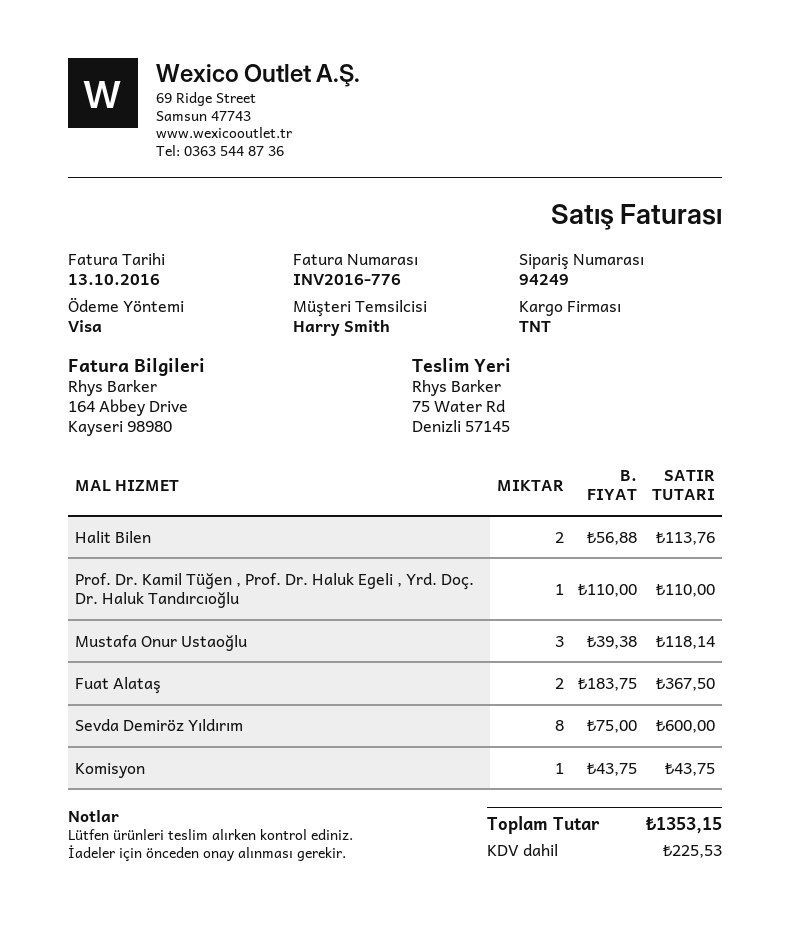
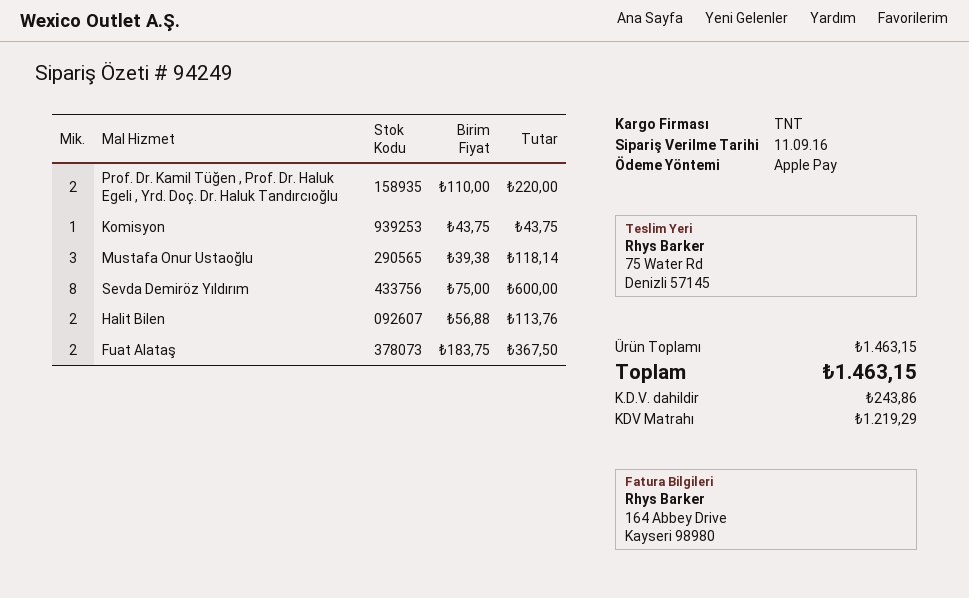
payment method: Visa -> Apple Pay
Prof. Dr. Kamil Tüğen , Prof. Dr. Haluk Egeli , Yrd. Doç. Dr. Haluk Tandırcıoğlu: 1 x 110.00 = 110.00 -> 2 x 110.00 = 220.00
tax: 225.53 -> 243.86
total: 1353.15 -> 1463.15

